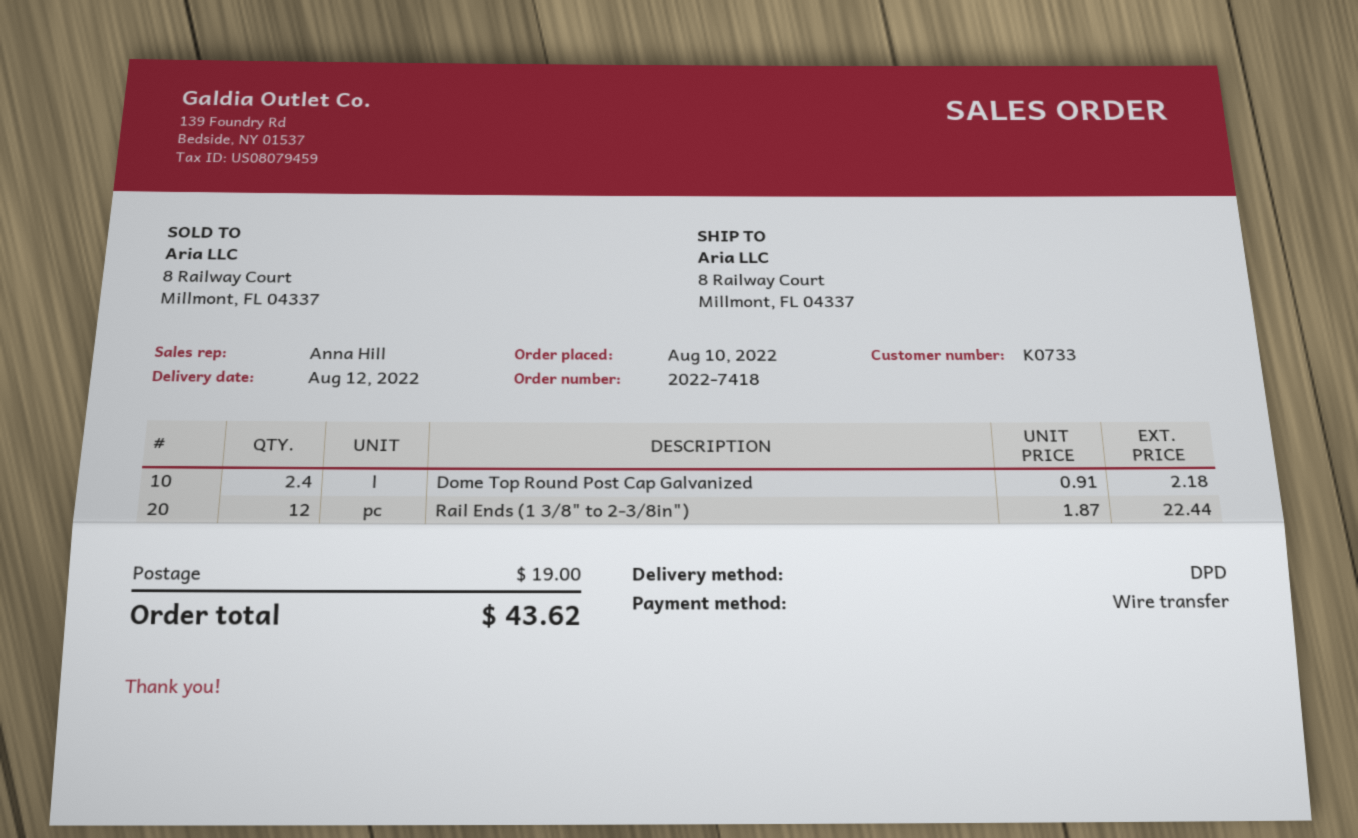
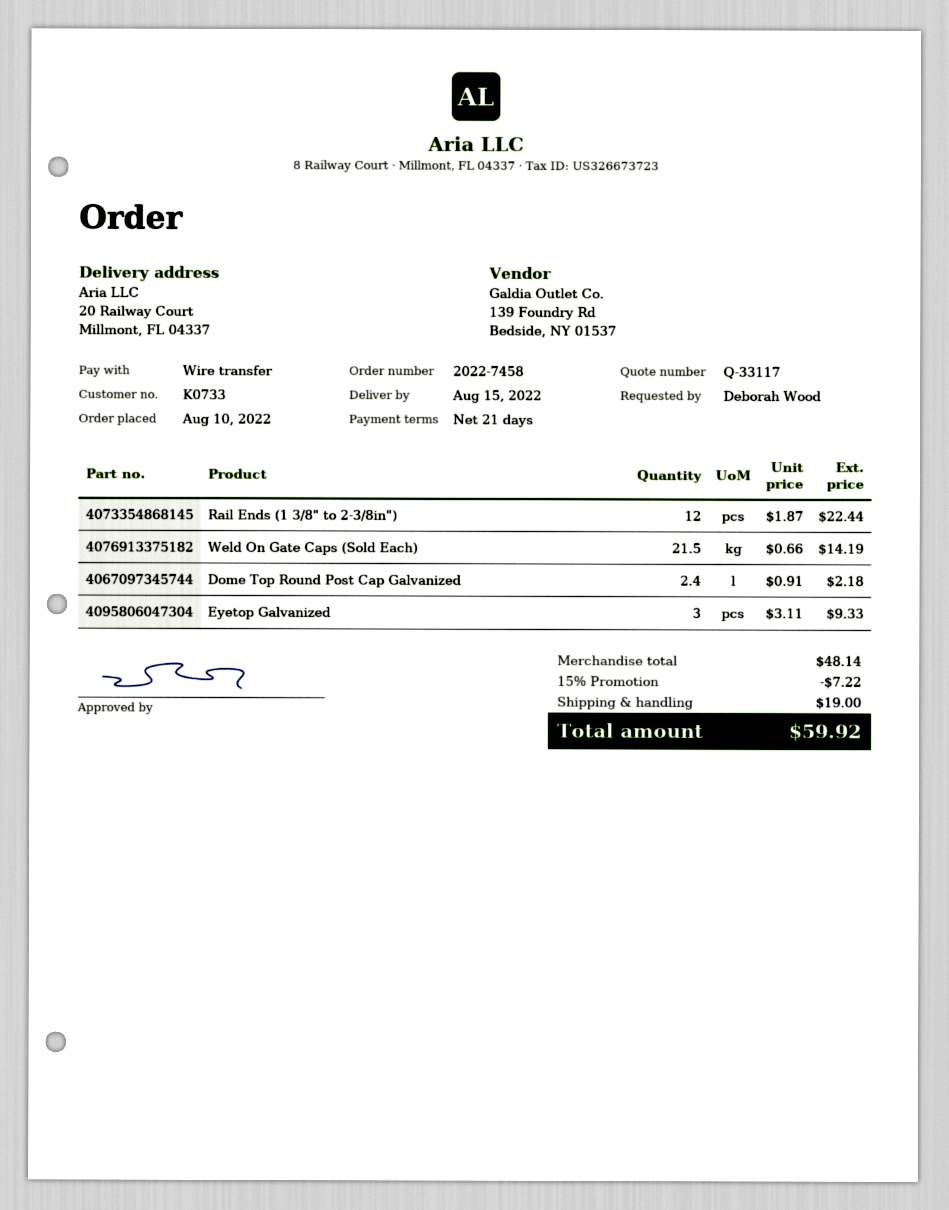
order number: 2022-7418 -> 2022-7458
delivery date: 2022-08-12 -> 2022-08-15
ship to: 8 Railway Court, Millmont, FL 04337 -> 20 Railway Court, Millmont, FL 04337
Weld On Gate Caps (Sold Each): none -> 21.5 x 0.66 = 14.19
Eyetop Galvanized: none -> 3 x 3.11 = 9.33
discount: none -> 15% = 7.22
total: 43.62 -> 59.92

